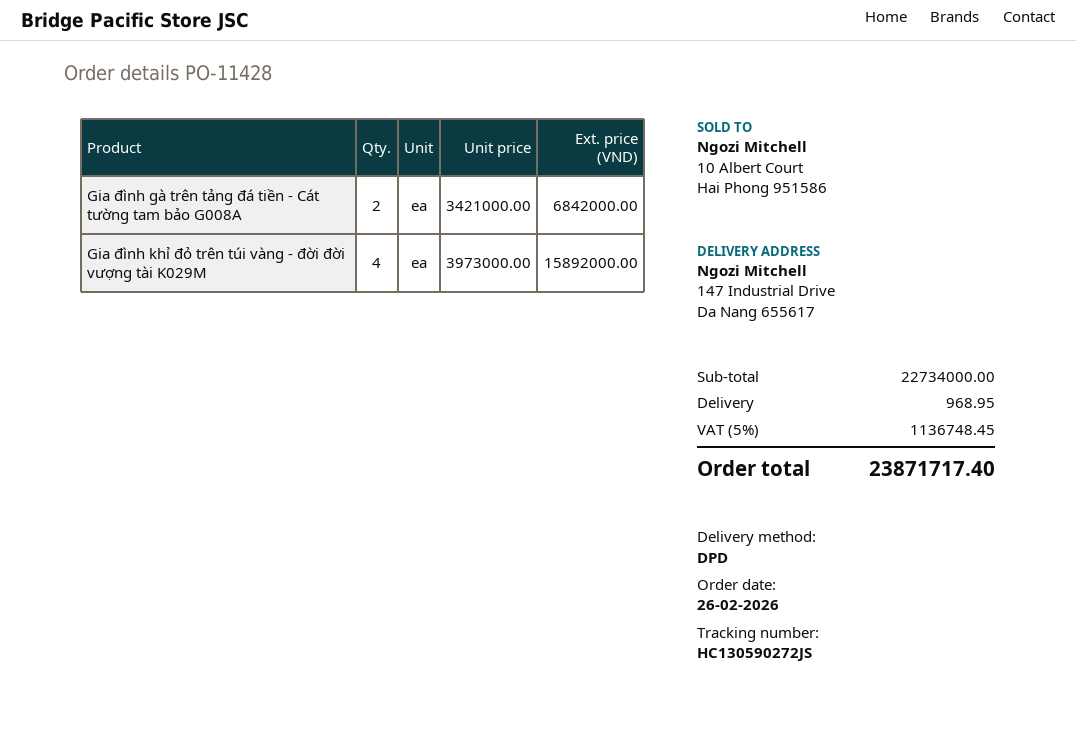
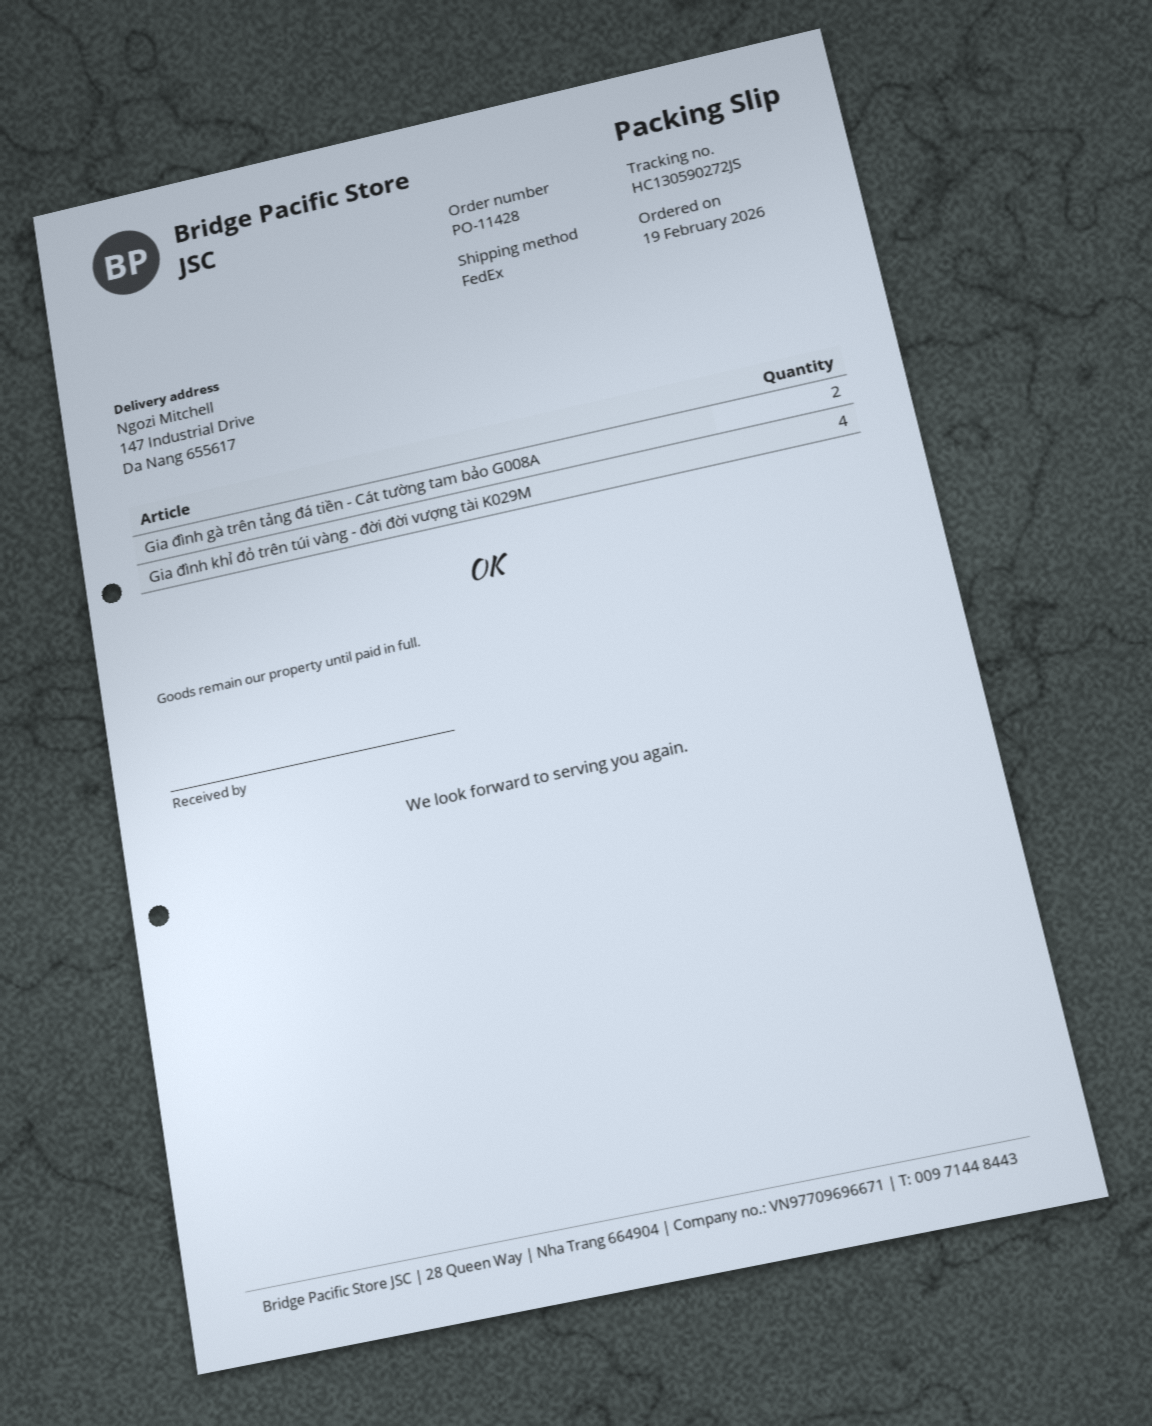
order date: 2026-02-26 -> 2026-02-19
shipping method: DPD -> FedEx

